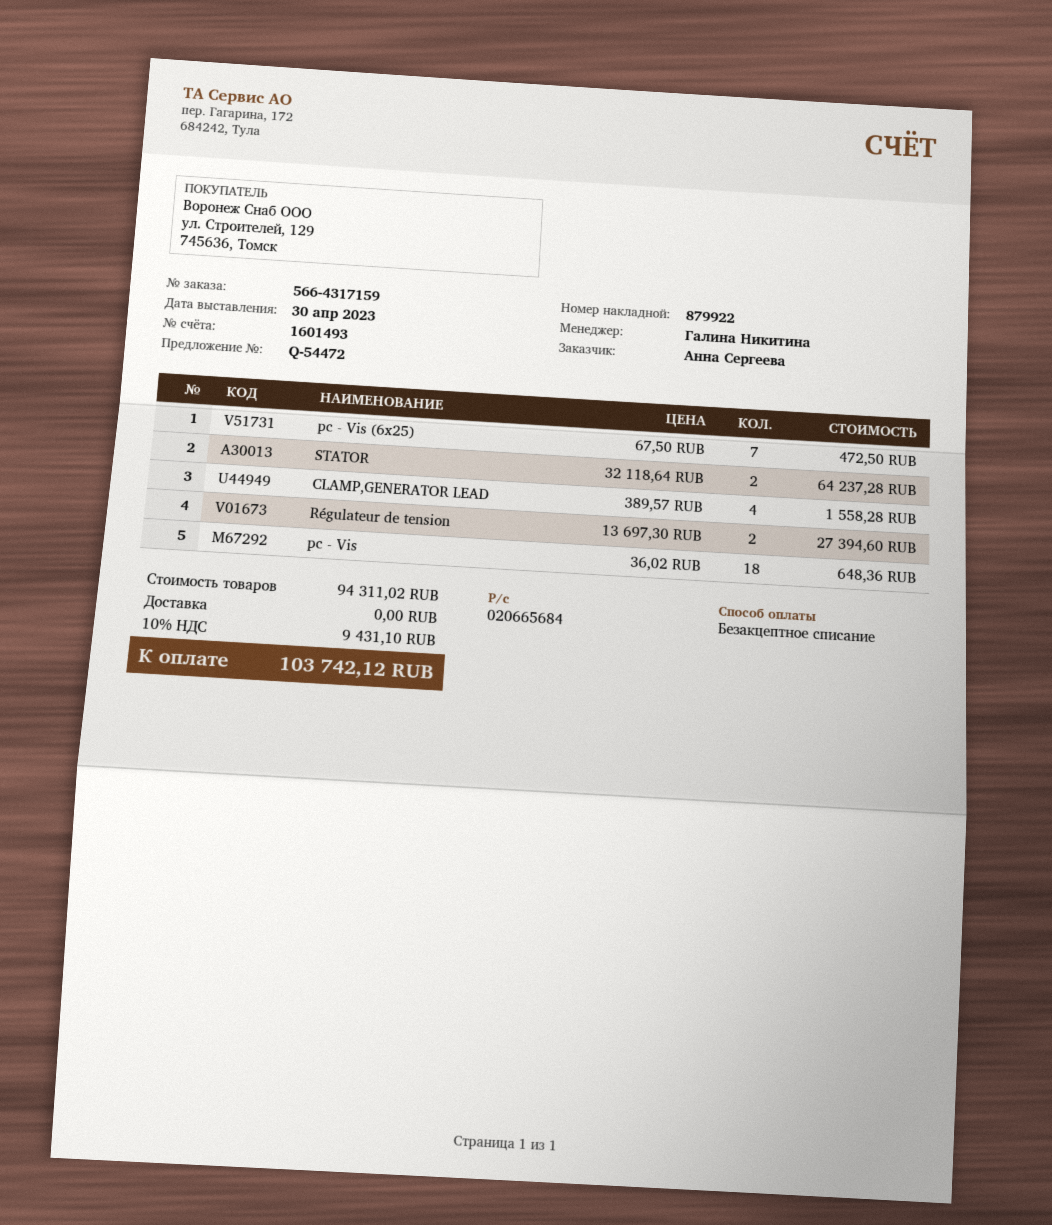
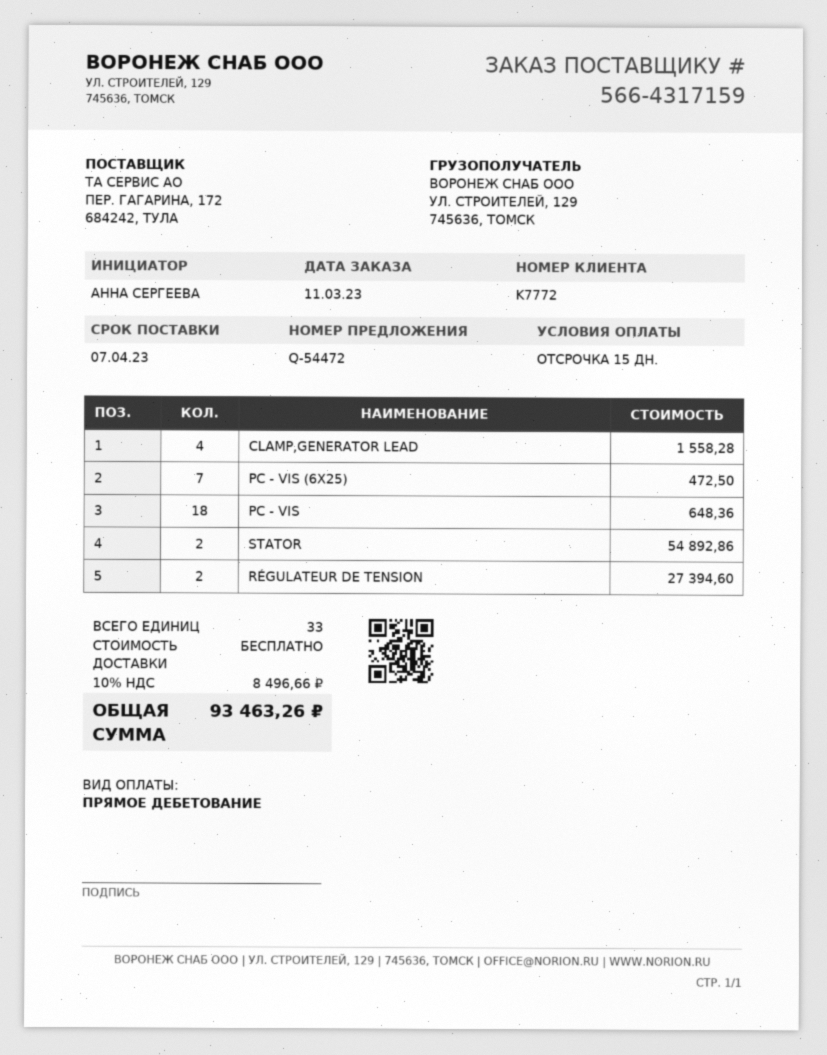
STATOR: 2 for 64237.28 -> 2 for 54892.86
tax: 10% = 9431.10 -> 10% = 8496.66
total: 103742.12 -> 93463.26

